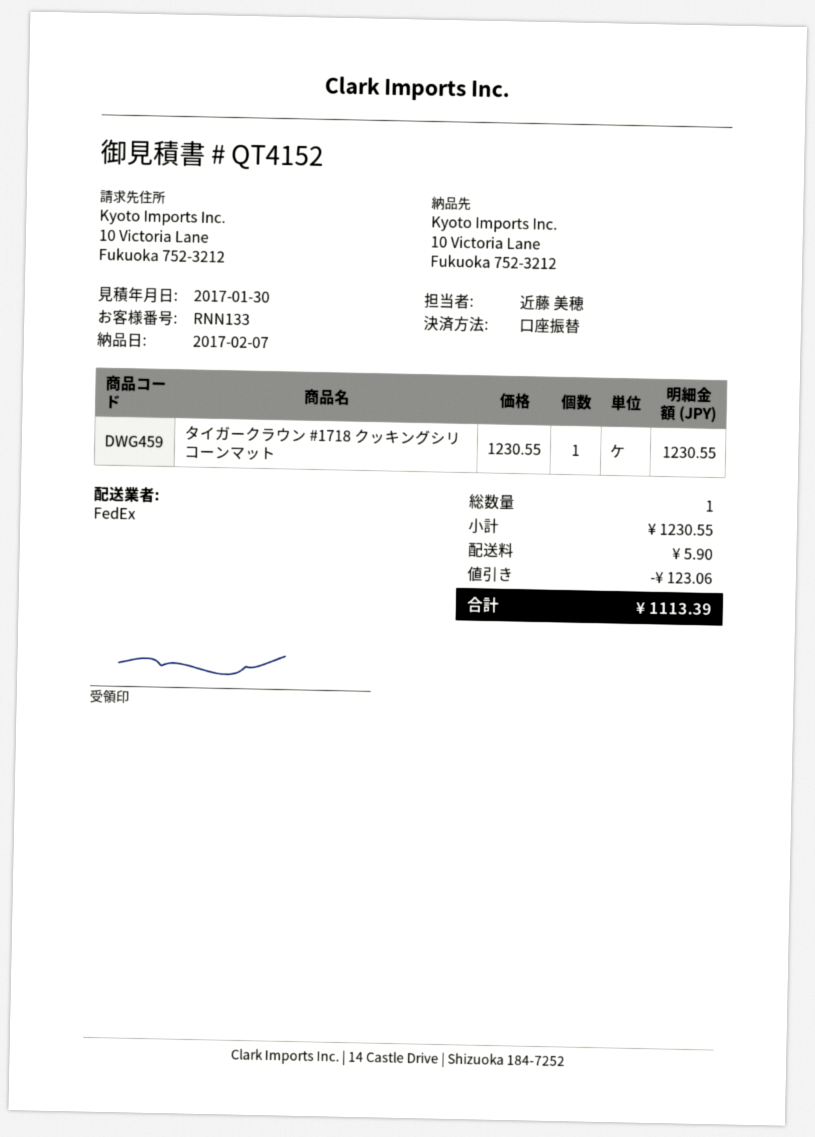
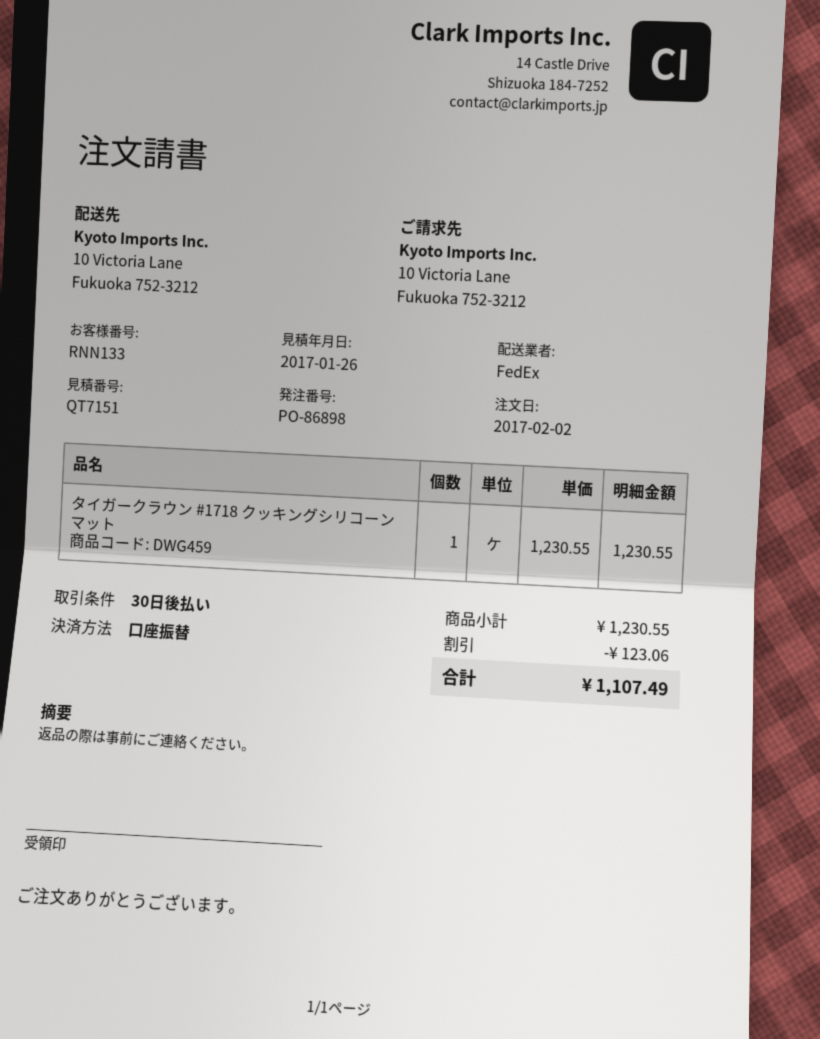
quote number: QT4152 -> QT7151
quote date: 2017-01-30 -> 2017-01-26
shipping: 5.90 -> none
total: 1113.39 -> 1107.49

